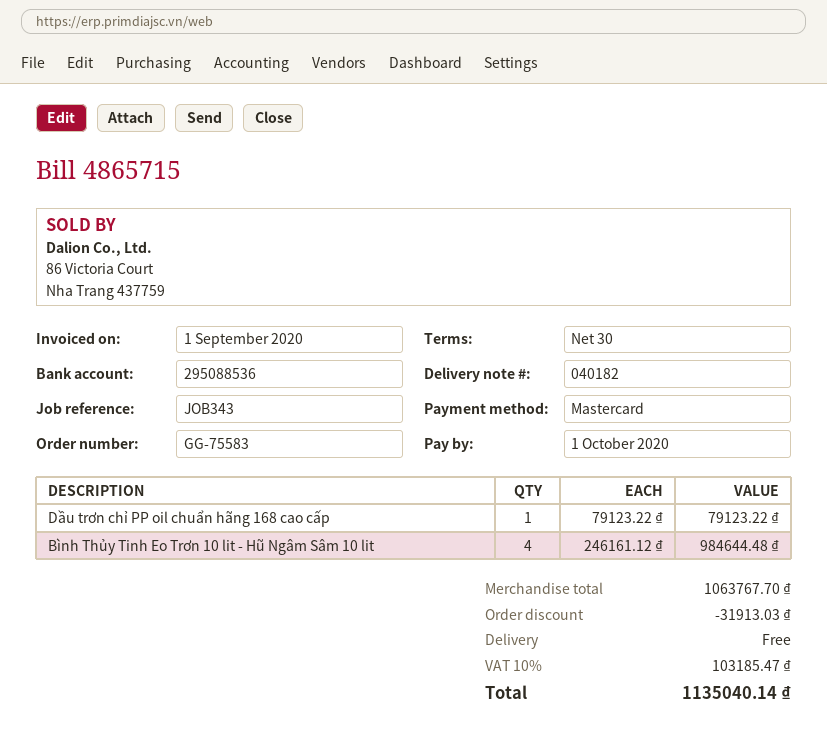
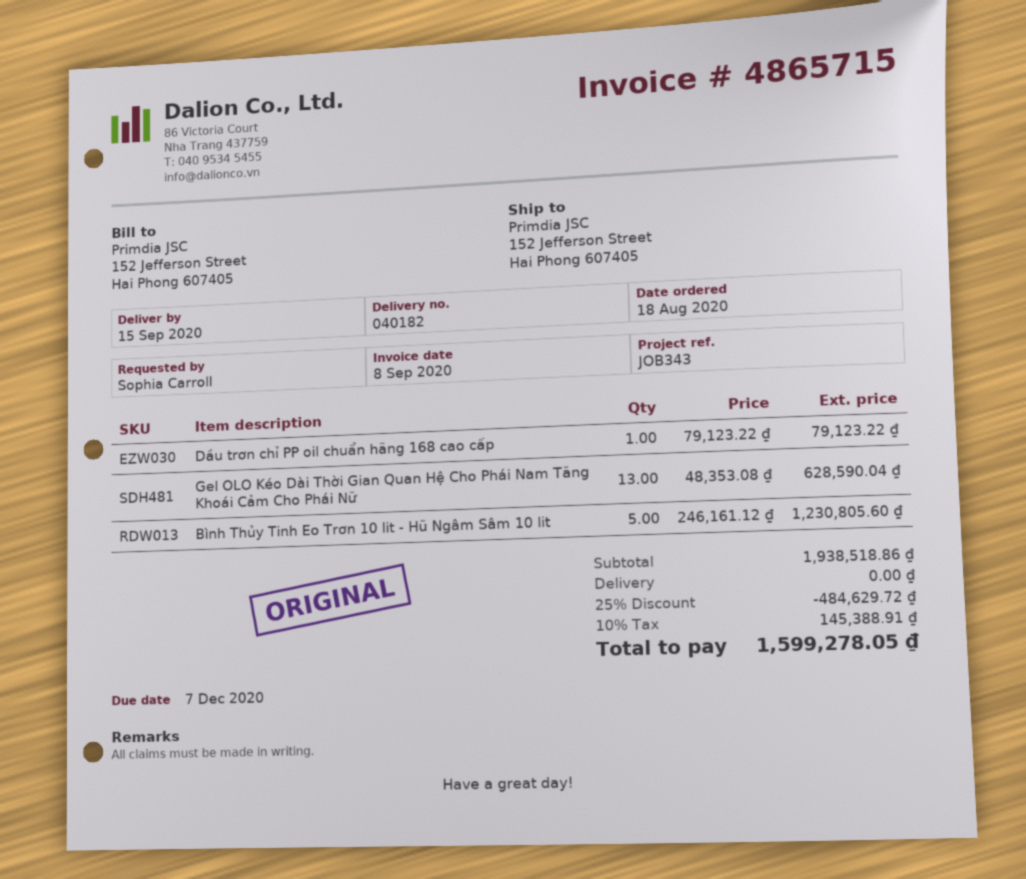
invoice date: 2020-09-01 -> 2020-09-08
due date: 2020-10-01 -> 2020-12-07
Bình Thủy Tinh Eo Trơn 10 lit - Hũ Ngâm Sâm 10 lit: 4 x 246161.12 = 984644.48 -> 5 x 246161.12 = 1230805.60
Gel OLO Kéo Dài Thời Gian Quan Hệ Cho Phái Nam Tăng Khoái Cảm Cho Phái Nữ: none -> 13 x 48353.08 = 628590.04
subtotal: 1063767.70 -> 1938518.86
discount: 31913.03 -> 484629.72
tax: 10% = 103185.47 -> 10% = 145388.91
total: 1135040.14 -> 1599278.05

